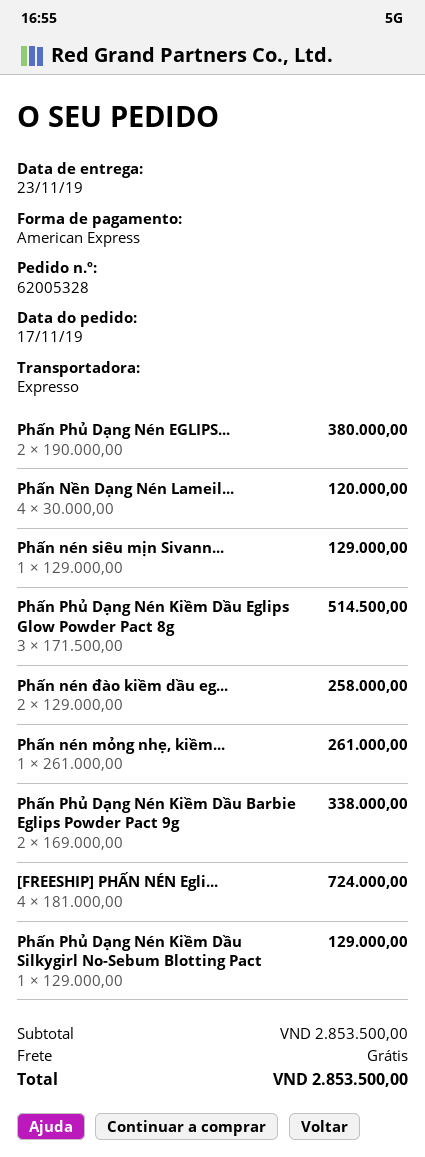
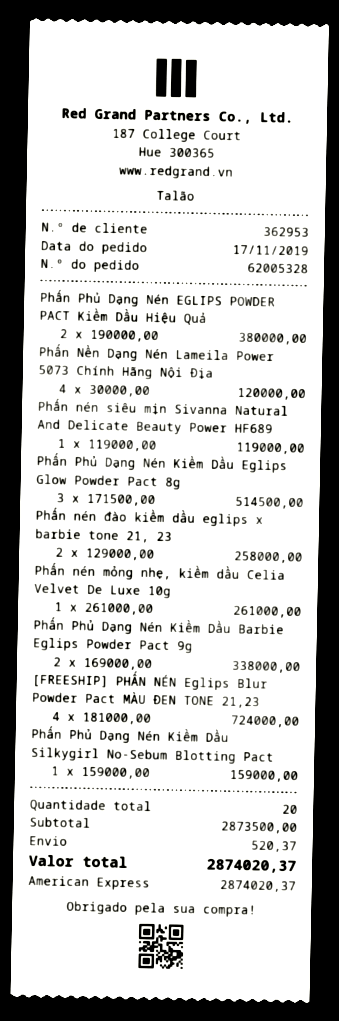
Phấn nén siêu mịn Sivann...: 1 x 129000.00 = 129000.00 -> 1 x 119000.00 = 119000.00
Phấn Phủ Dạng Nén Kiềm Dầu Silkygirl No-Sebum Blotting Pact: 1 x 129000.00 = 129000.00 -> 1 x 159000.00 = 159000.00
subtotal: 2853500.00 -> 2873500.00
shipping: 0.00 -> 520.37
total: 2853500.00 -> 2874020.37

